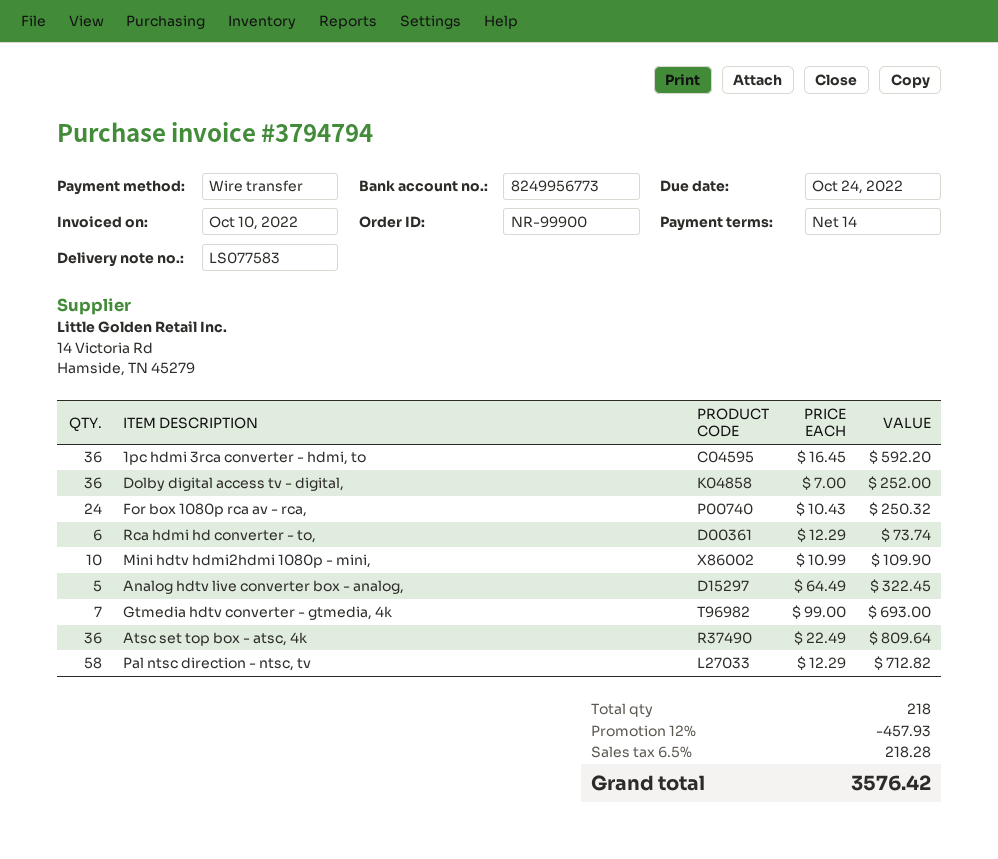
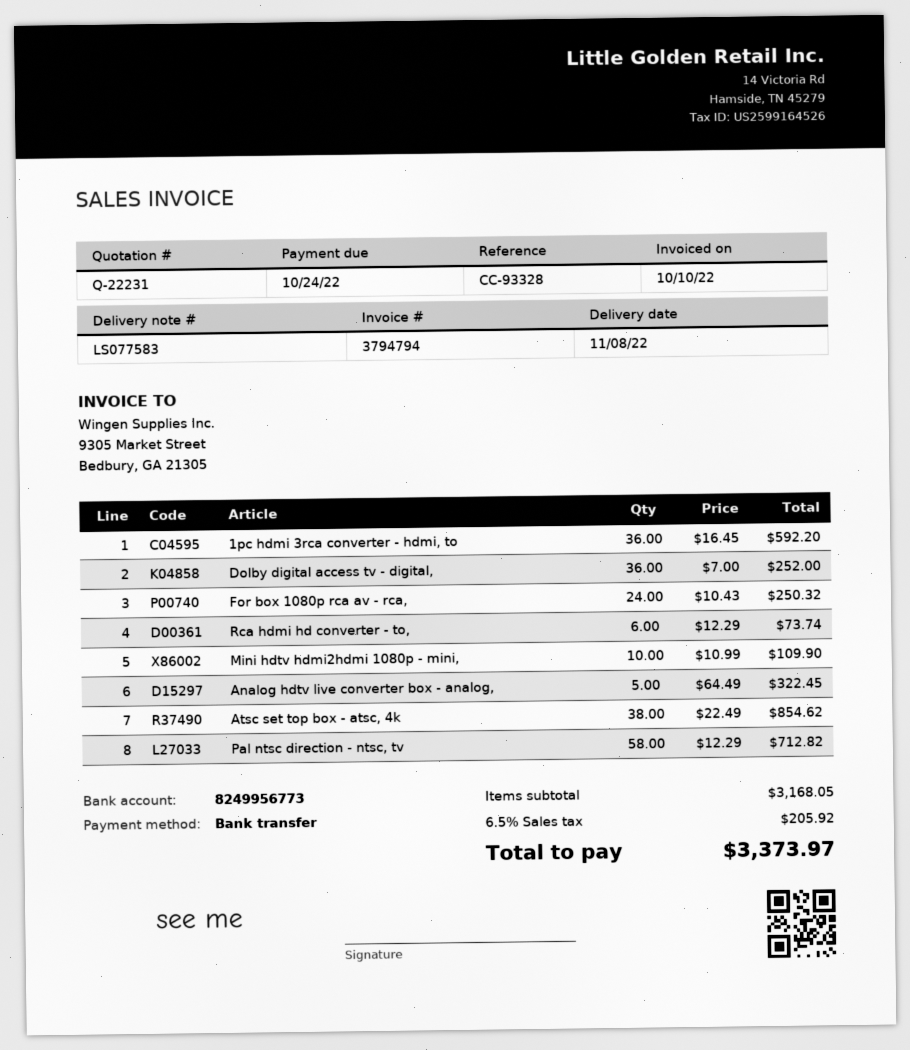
Gtmedia hdtv converter - gtmedia, 4k: 7 x 99.00 = 693.00 -> none
Atsc set top box - atsc, 4k: 36 x 22.49 = 809.64 -> 38 x 22.49 = 854.62
discount: 12% = 457.93 -> none
tax: 6.5% = 218.28 -> 6.5% = 205.92
total: 3576.42 -> 3373.97

